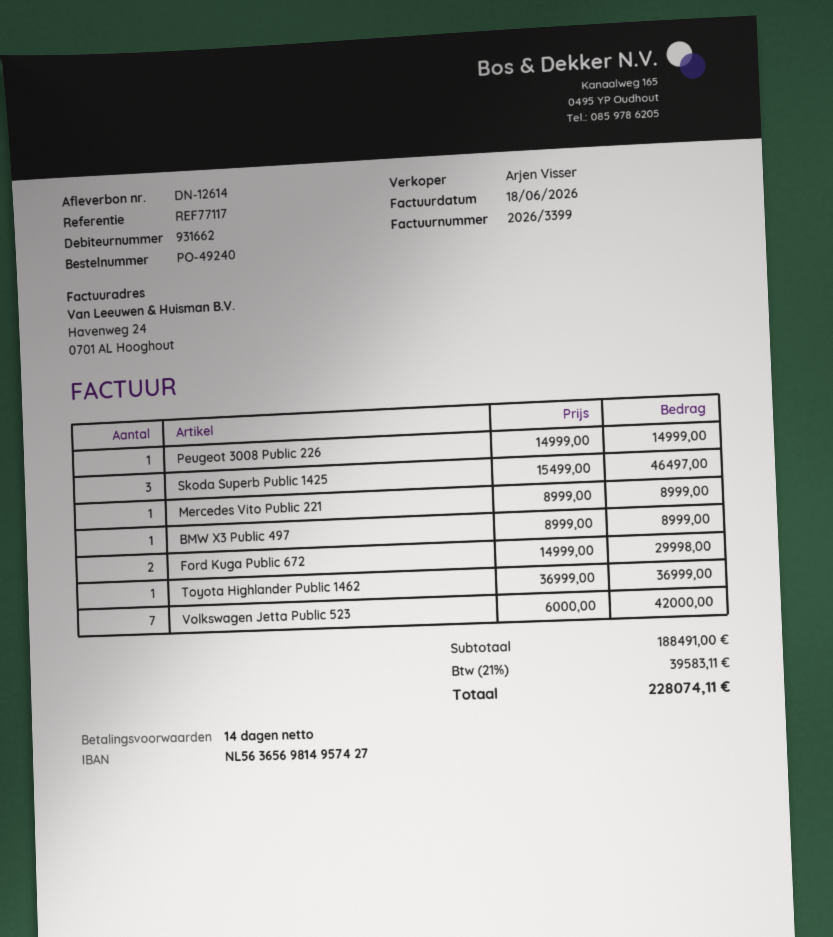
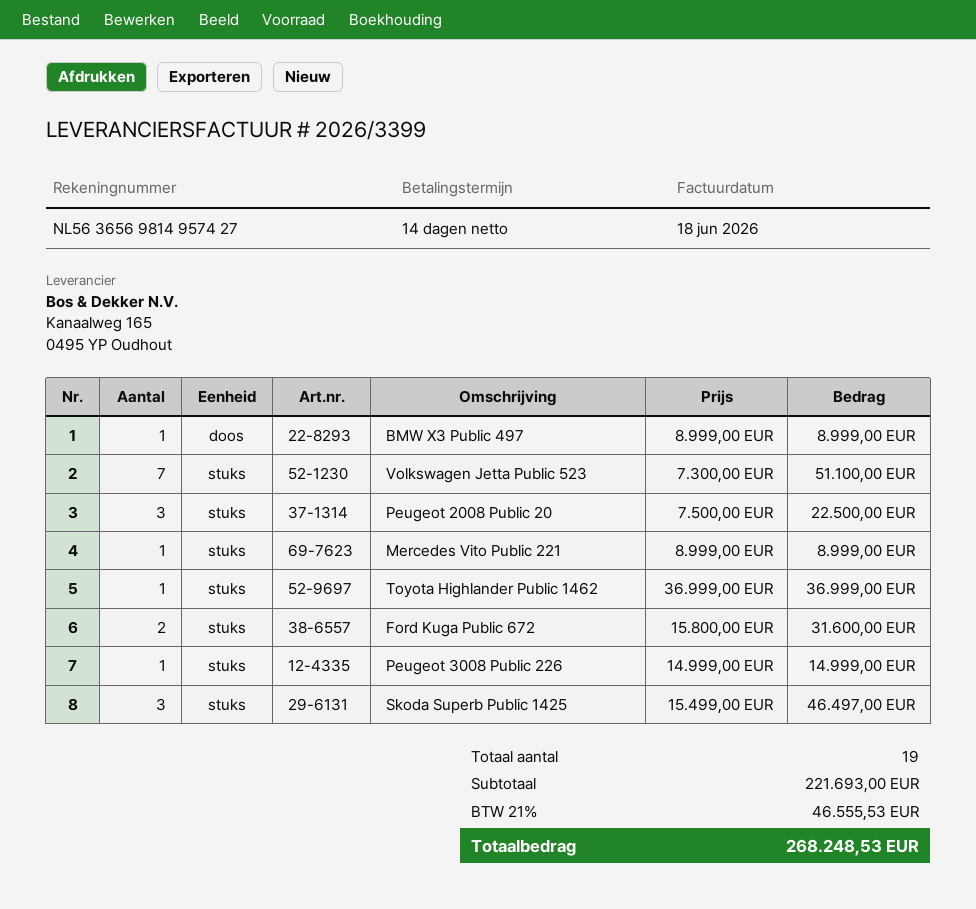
Ford Kuga Public 672: 2 x 14999.00 = 29998.00 -> 2 x 15800.00 = 31600.00
Volkswagen Jetta Public 523: 7 x 6000.00 = 42000.00 -> 7 x 7300.00 = 51100.00
Peugeot 2008 Public 20: none -> 3 x 7500.00 = 22500.00
subtotal: 188491.00 -> 221693.00
tax: 21% = 39583.11 -> 21% = 46555.53
total: 228074.11 -> 268248.53

